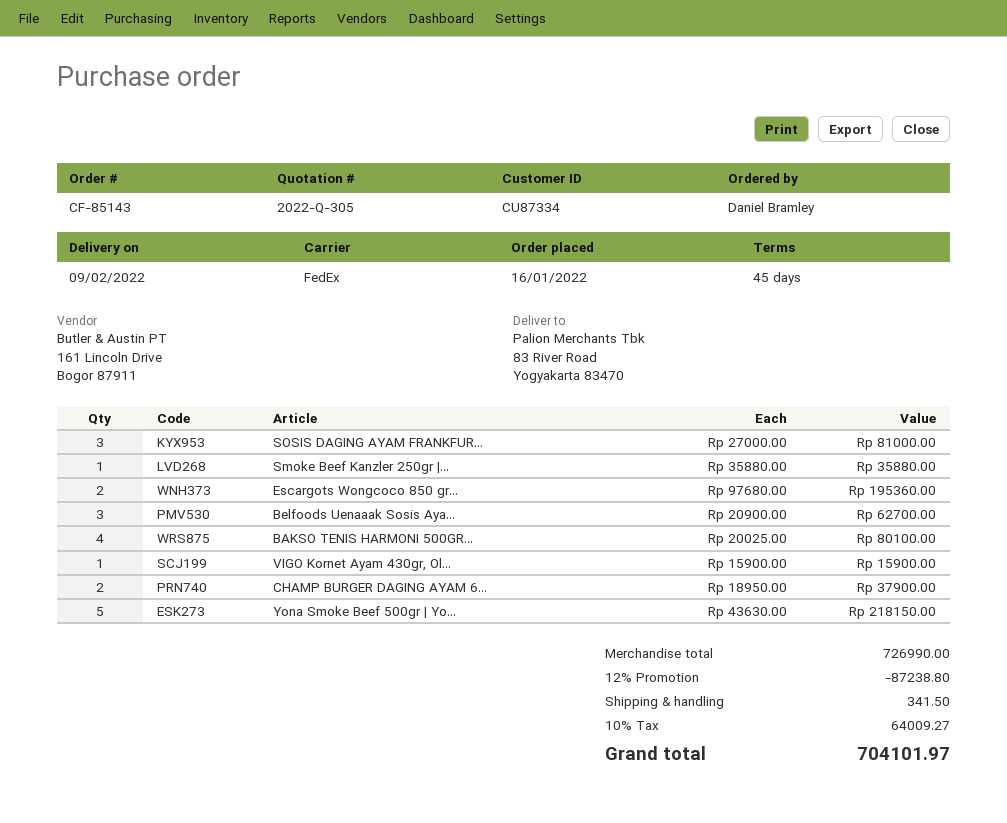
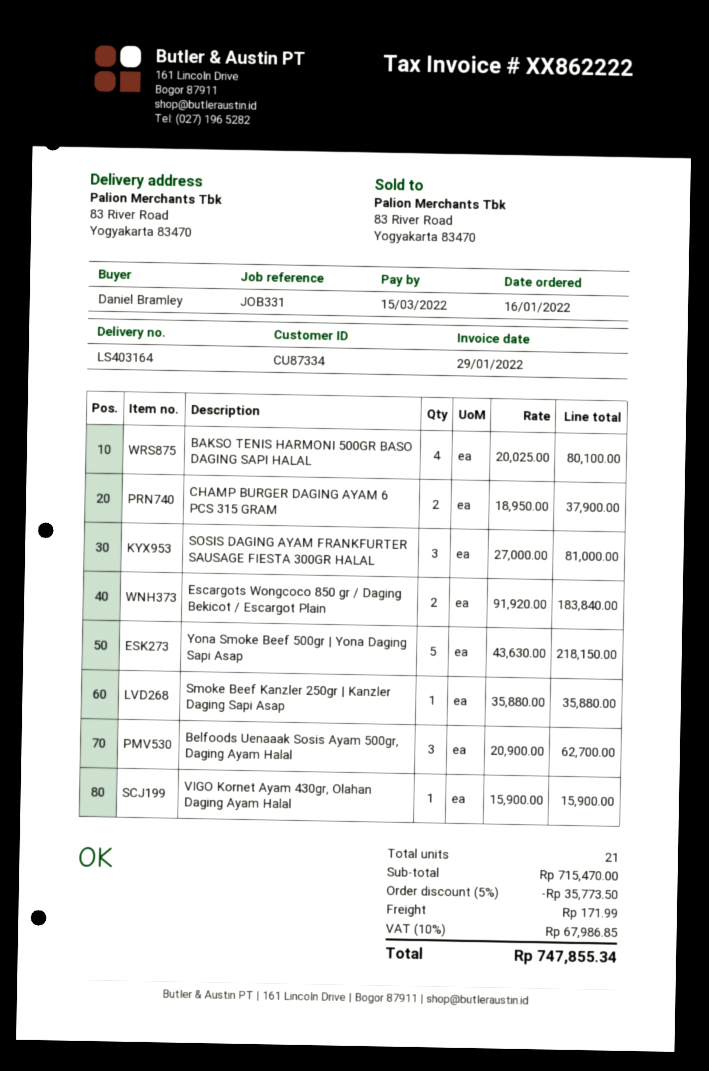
Escargots Wongcoco 850 gr...: 2 x 97680.00 = 195360.00 -> 2 x 91920.00 = 183840.00
subtotal: 726990.00 -> 715470.00
discount: 12% = 87238.80 -> 5% = 35773.50
shipping: 341.50 -> 171.99
tax: 10% = 64009.27 -> 10% = 67986.85
total: 704101.97 -> 747855.34

